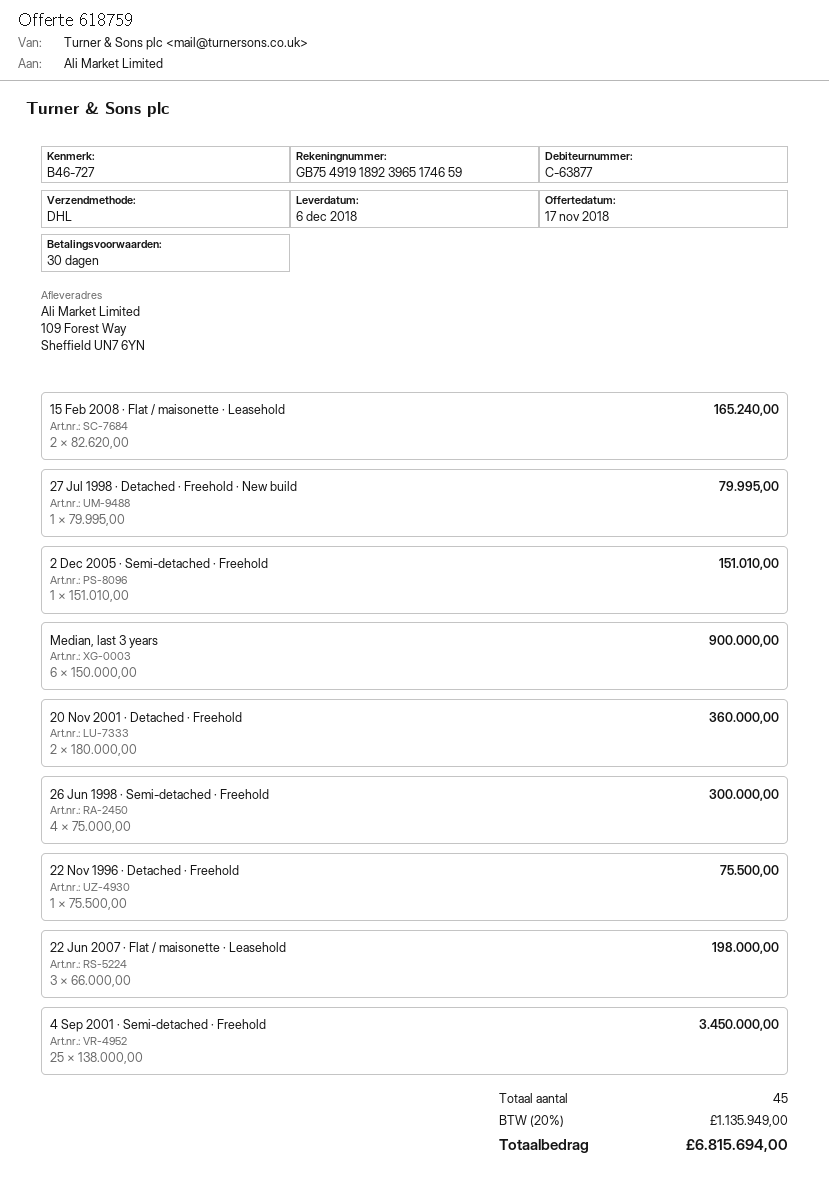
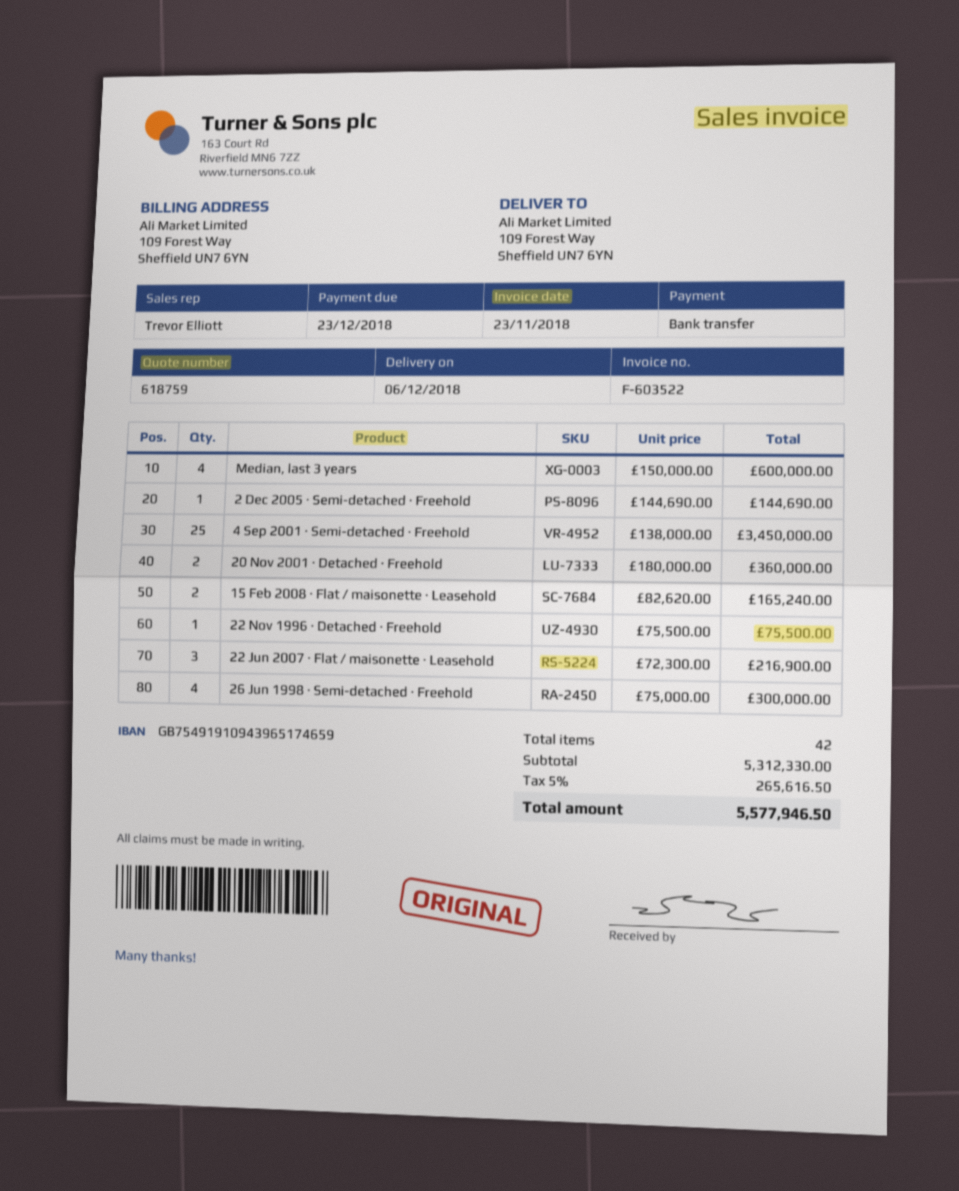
bank account: GB75491918923965174659 -> GB75491910943965174659
27 Jul 1998 · Detached · Freehold · New build: 1 x 79995.00 = 79995.00 -> none
2 Dec 2005 · Semi-detached · Freehold: 1 x 151010.00 = 151010.00 -> 1 x 144690.00 = 144690.00
Median, last 3 years: 6 x 150000.00 = 900000.00 -> 4 x 150000.00 = 600000.00
22 Jun 2007 · Flat / maisonette · Leasehold: 3 x 66000.00 = 198000.00 -> 3 x 72300.00 = 216900.00
total quantity: 45 -> 42
tax: 20% = 1135949.00 -> 5% = 265616.50
total: 6815694.00 -> 5577946.50

